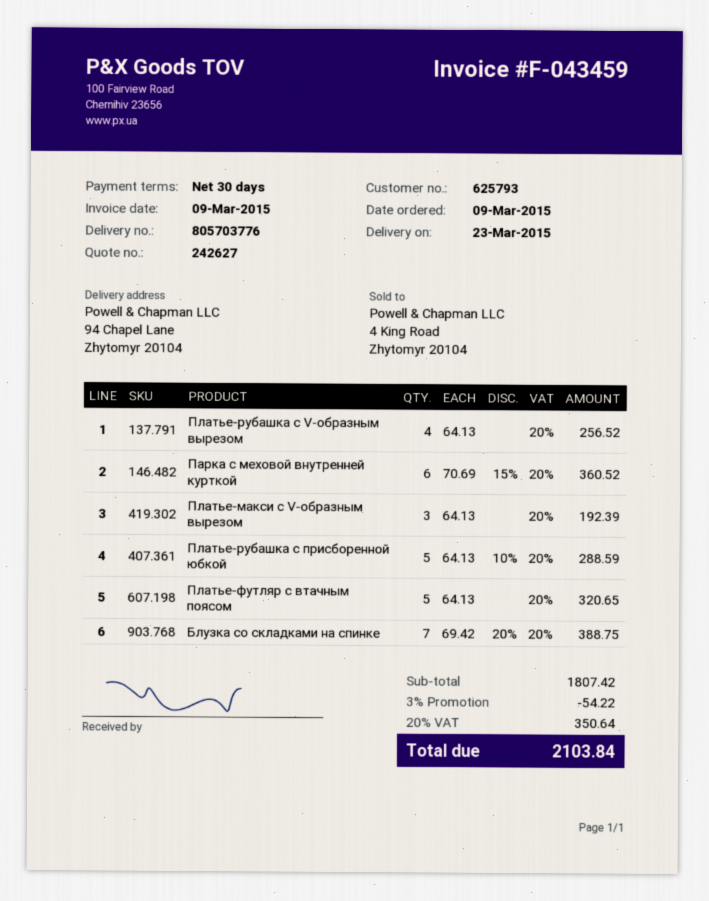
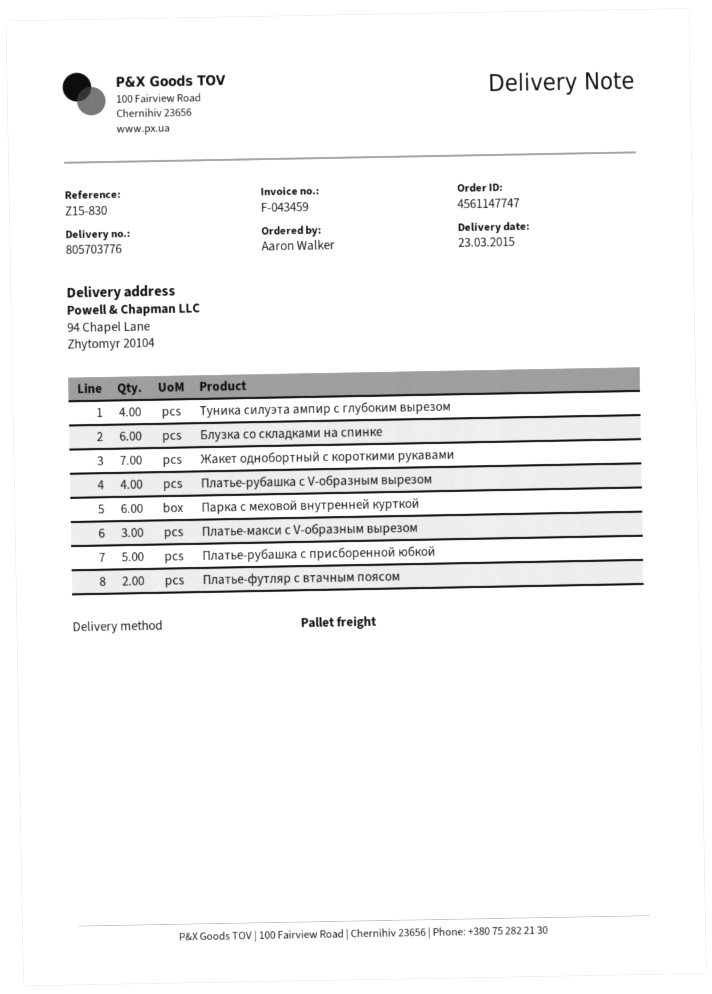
Платье-футляр с втачным поясом: 5 -> 2
Блузка со складками на спинке: 7 -> 6
Туника силуэта ампир с глубоким вырезом: none -> 4
Жакет однобортный с короткими рукавами: none -> 7

